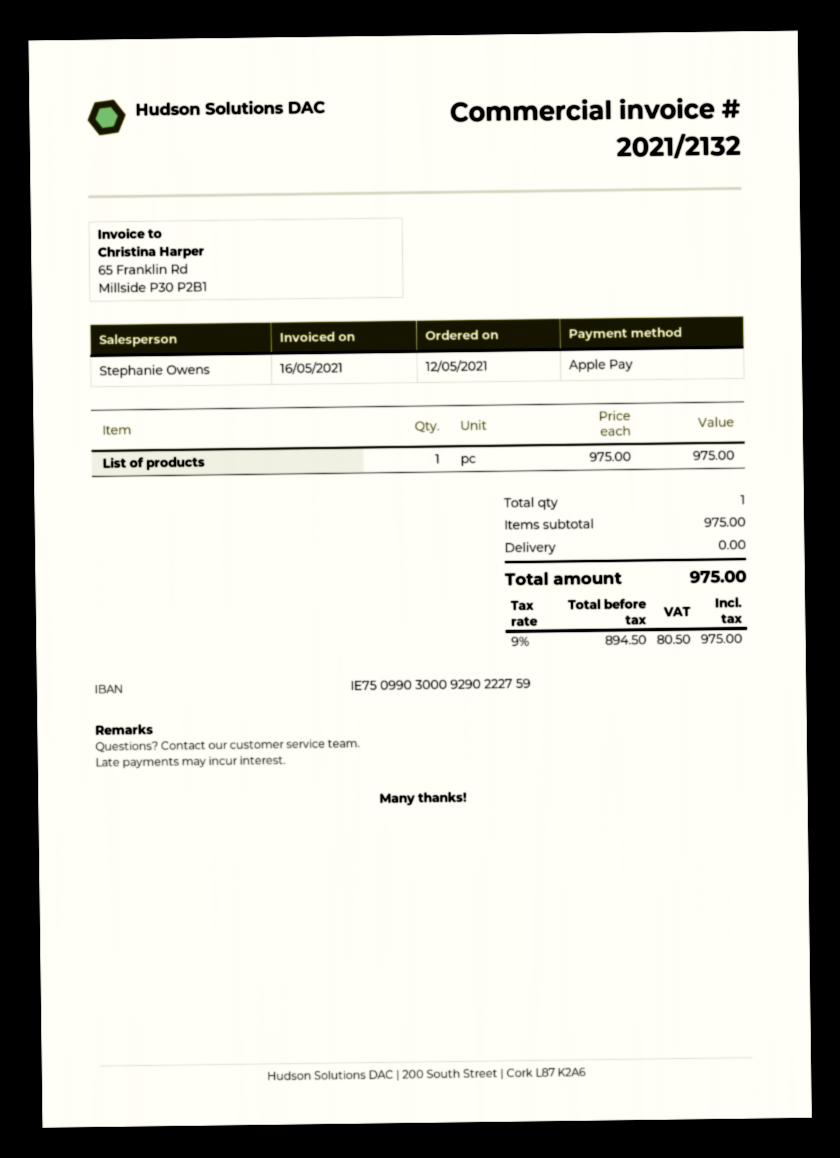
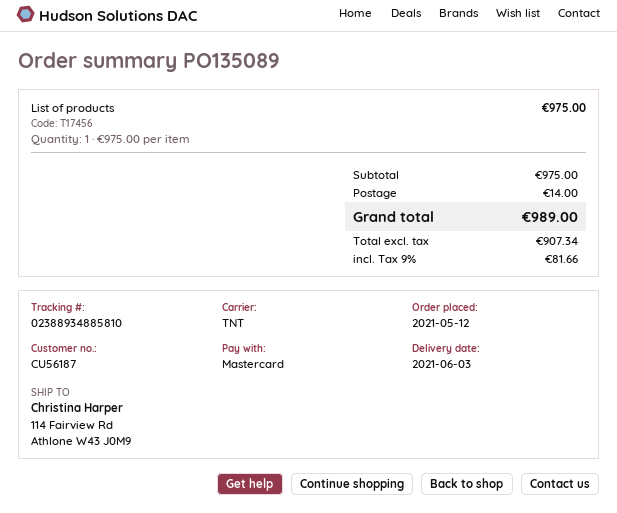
payment method: Apple Pay -> Mastercard
shipping: 0.00 -> 14.00
net: 894.50 -> 907.34
tax: 9% = 80.50 -> 9% = 81.66
total: 975.00 -> 989.00

